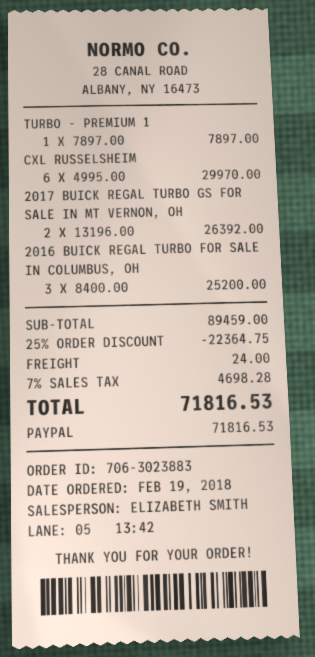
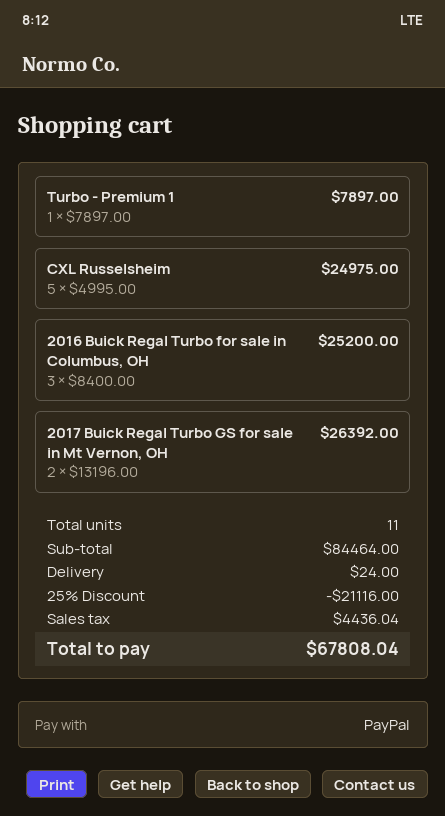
CXL RUSSELSHEIM: 6 x 4995.00 = 29970.00 -> 5 x 4995.00 = 24975.00
subtotal: 89459.00 -> 84464.00
discount: 25% = 22364.75 -> 25% = 21116.00
tax: 4698.28 -> 4436.04
total: 71816.53 -> 67808.04

